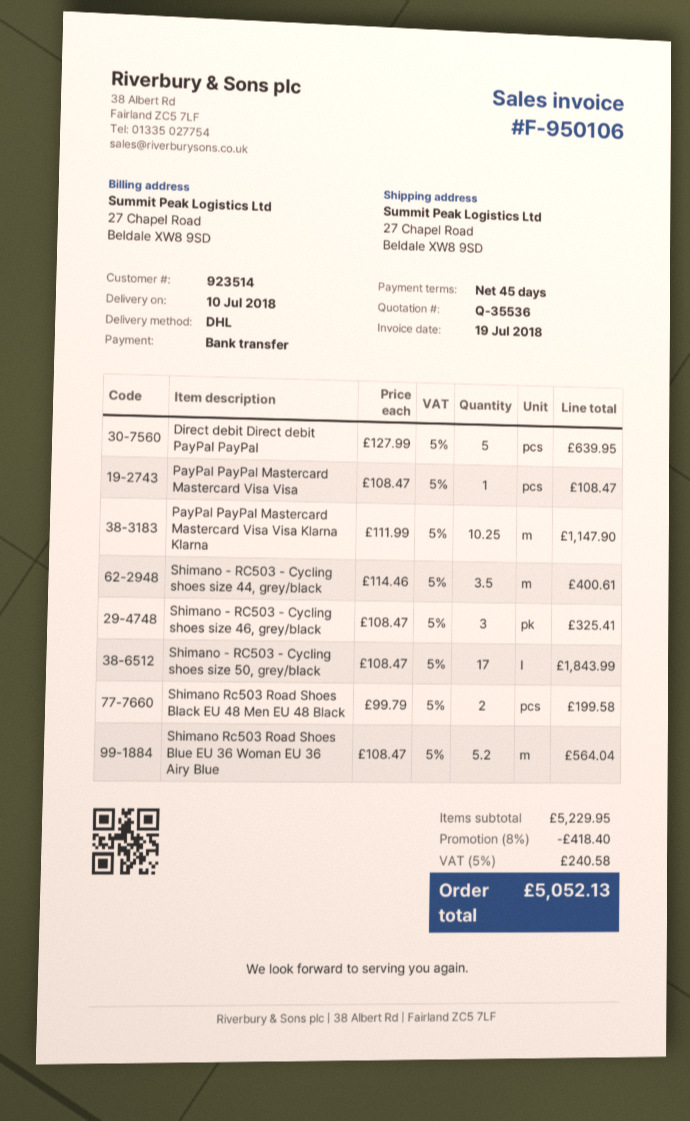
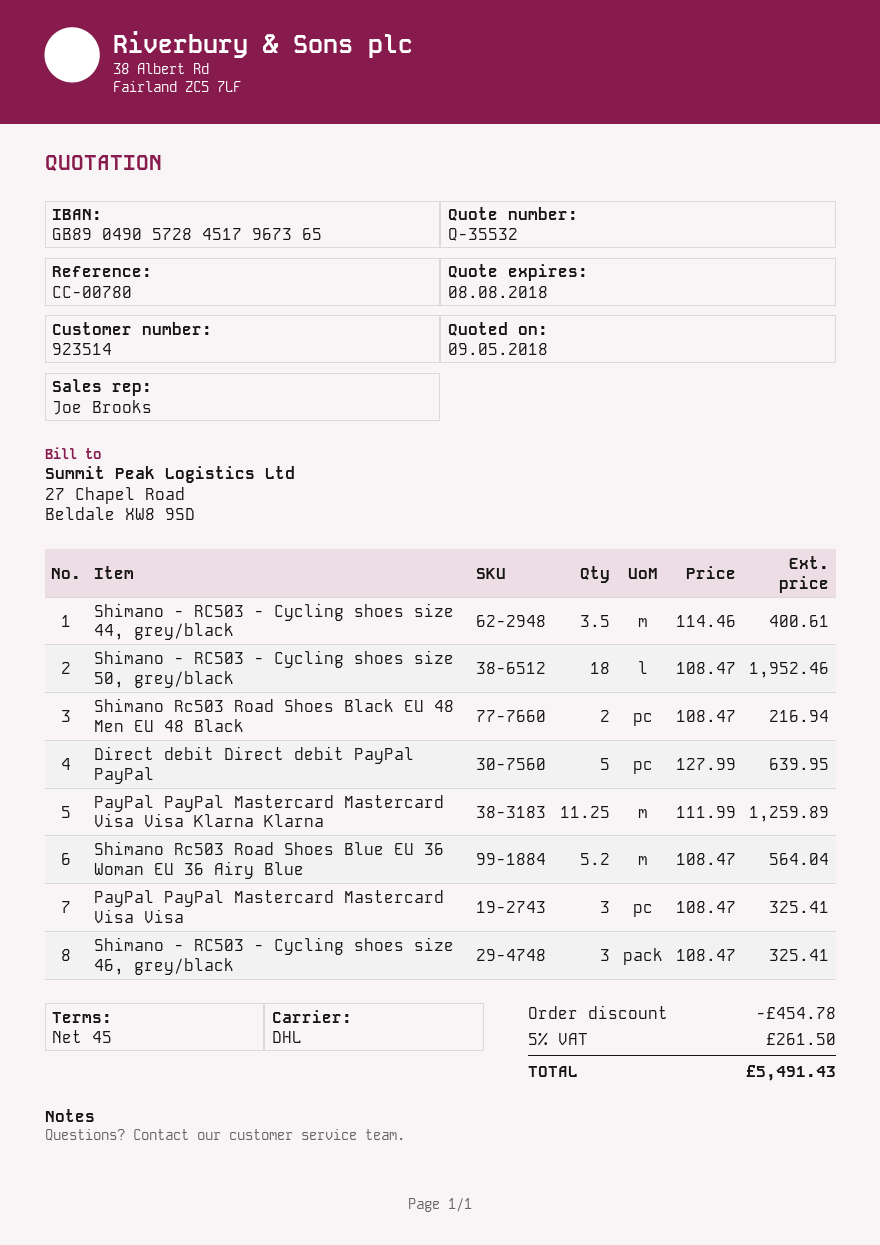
quote number: Q-35536 -> Q-35532
PayPal PayPal Mastercard Mastercard Visa Visa: 1 x 108.47 = 108.47 -> 3 x 108.47 = 325.41
PayPal PayPal Mastercard Mastercard Visa Visa Klarna Klarna: 10.25 x 111.99 = 1147.90 -> 11.25 x 111.99 = 1259.89
Shimano - RC503 - Cycling shoes size 50, grey/black: 17 x 108.47 = 1843.99 -> 18 x 108.47 = 1952.46
Shimano Rc503 Road Shoes Black EU 48 Men EU 48 Black: 2 x 99.79 = 199.58 -> 2 x 108.47 = 216.94
discount: 418.40 -> 454.78
tax: 5% = 240.58 -> 5% = 261.50
total: 5052.13 -> 5491.43

